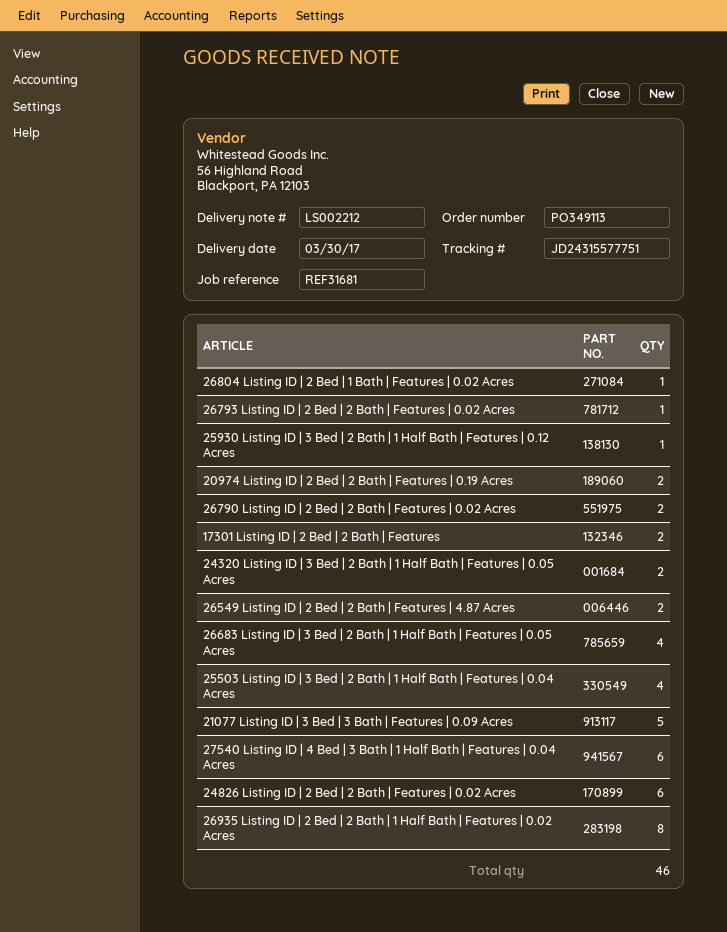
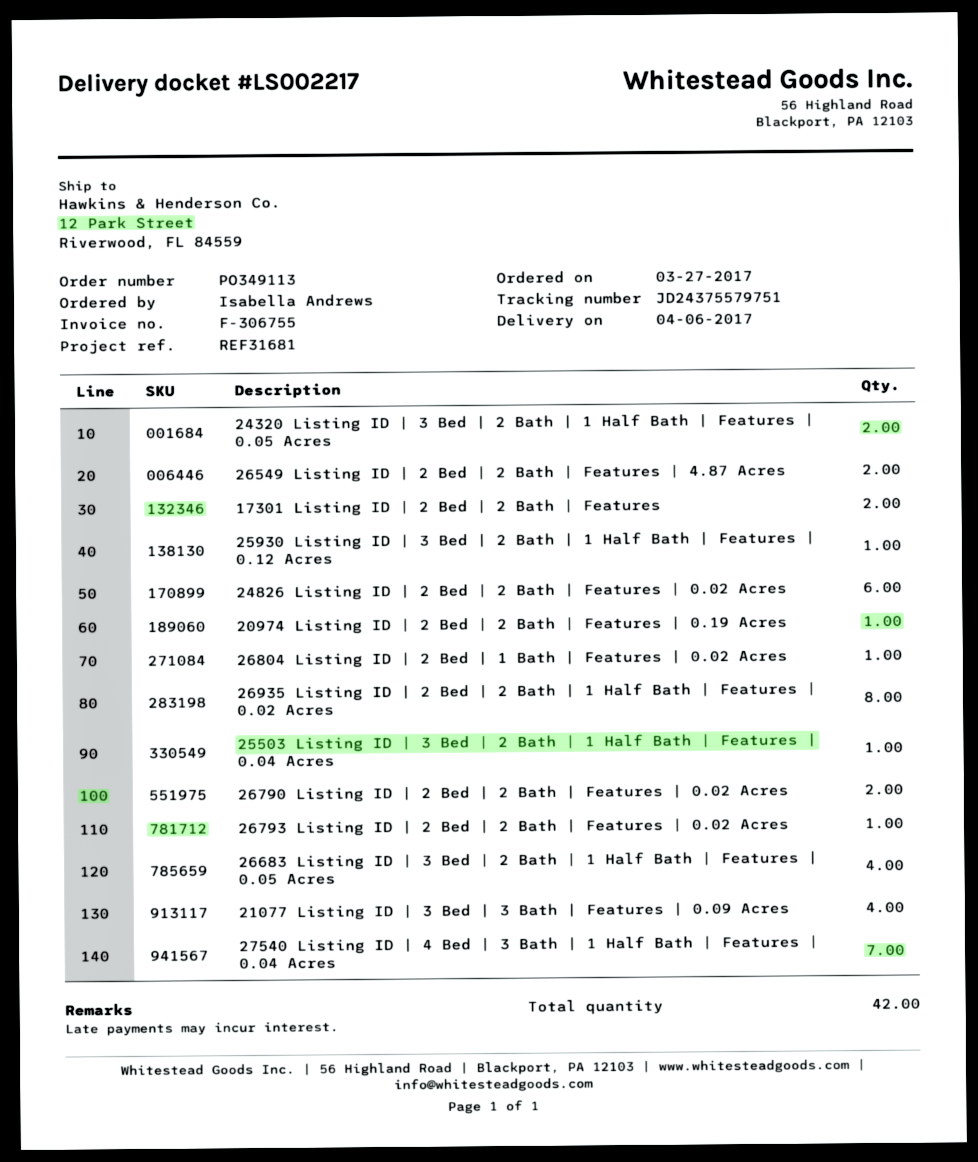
delivery note number: LS002212 -> LS002217
delivery date: 2017-03-30 -> 2017-04-06
tracking number: JD24315577751 -> JD24375579751
20974 Listing ID | 2 Bed | 2 Bath | Features | 0.19 Acres: 2 -> 1
25503 Listing ID | 3 Bed | 2 Bath | 1 Half Bath | Features | 0.04 Acres: 4 -> 1
21077 Listing ID | 3 Bed | 3 Bath | Features | 0.09 Acres: 5 -> 4
27540 Listing ID | 4 Bed | 3 Bath | 1 Half Bath | Features | 0.04 Acres: 6 -> 7
total quantity: 46 -> 42

